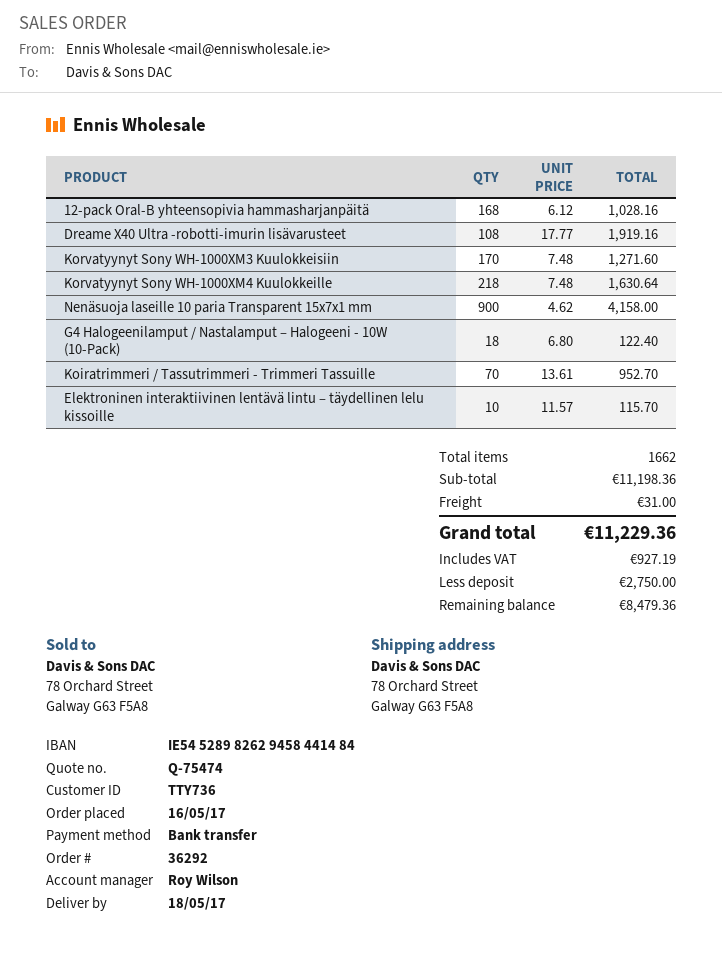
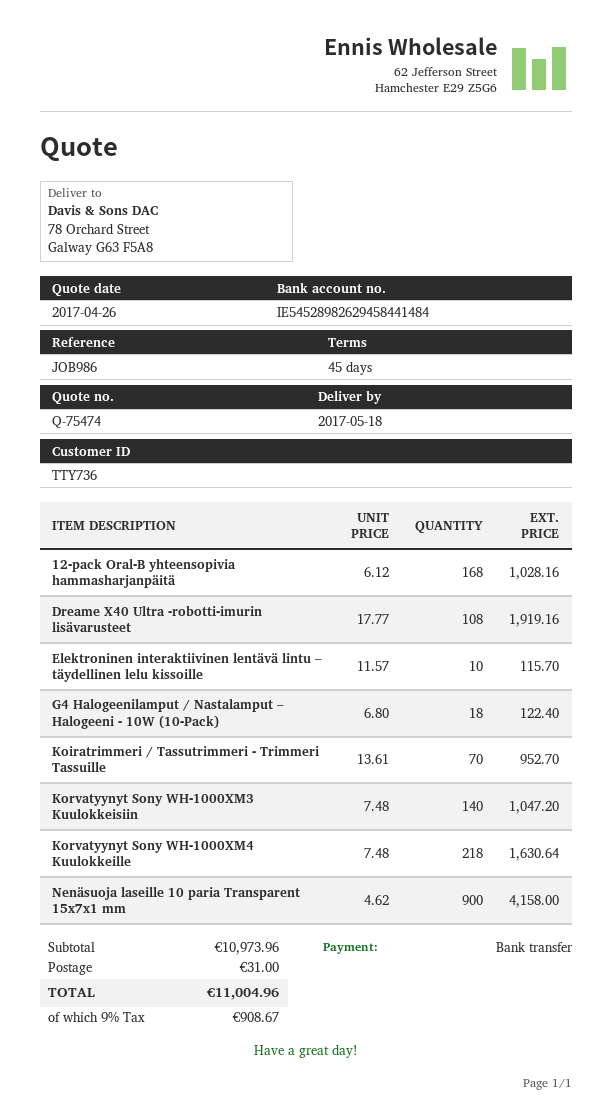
Korvatyynyt Sony WH-1000XM3 Kuulokkeisiin: 170 x 7.48 = 1271.60 -> 140 x 7.48 = 1047.20
subtotal: 11198.36 -> 10973.96
tax: 927.19 -> 908.67
total: 11229.36 -> 11004.96

